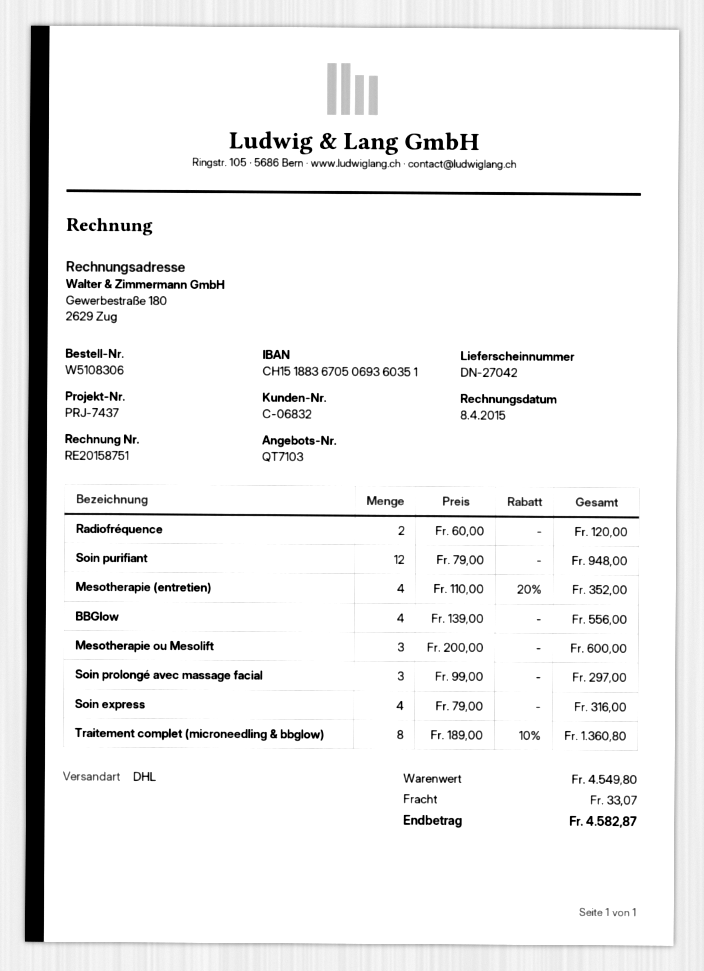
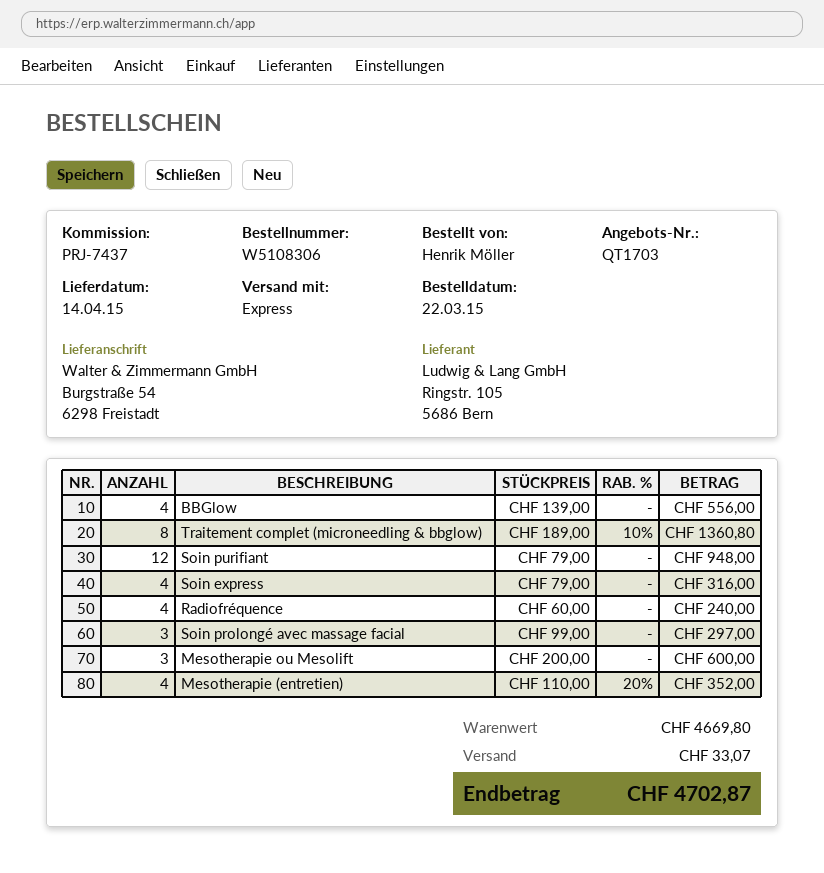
quote number: QT7103 -> QT1703
shipping method: DHL -> express
Radiofréquence: 2 x 60.00 = 120.00 -> 4 x 60.00 = 240.00
subtotal: 4549.80 -> 4669.80
total: 4582.87 -> 4702.87

